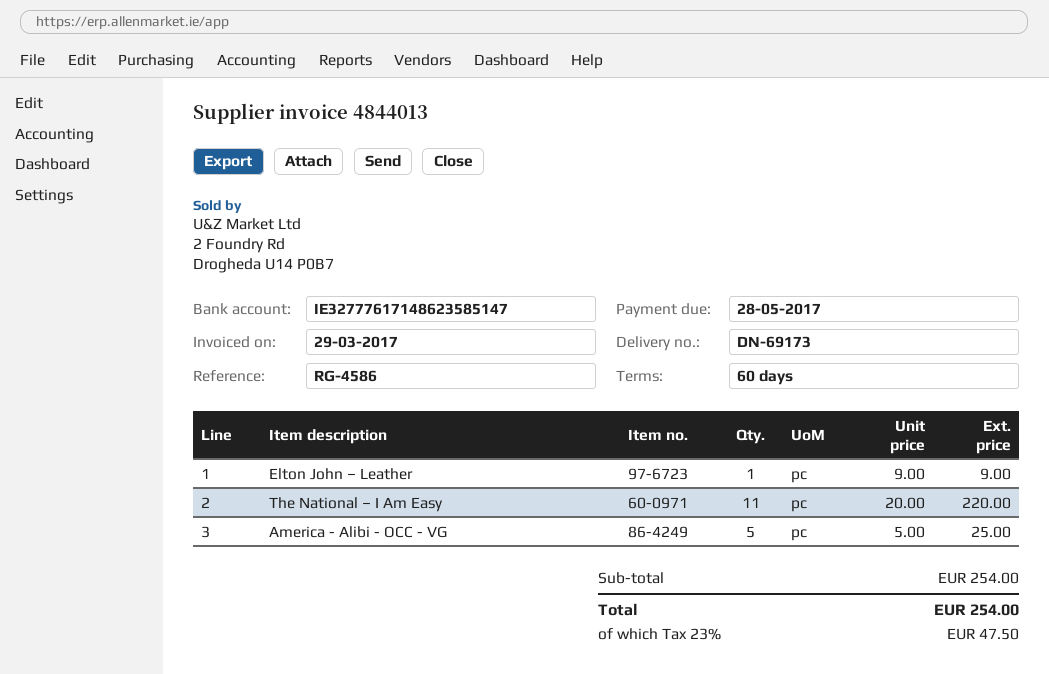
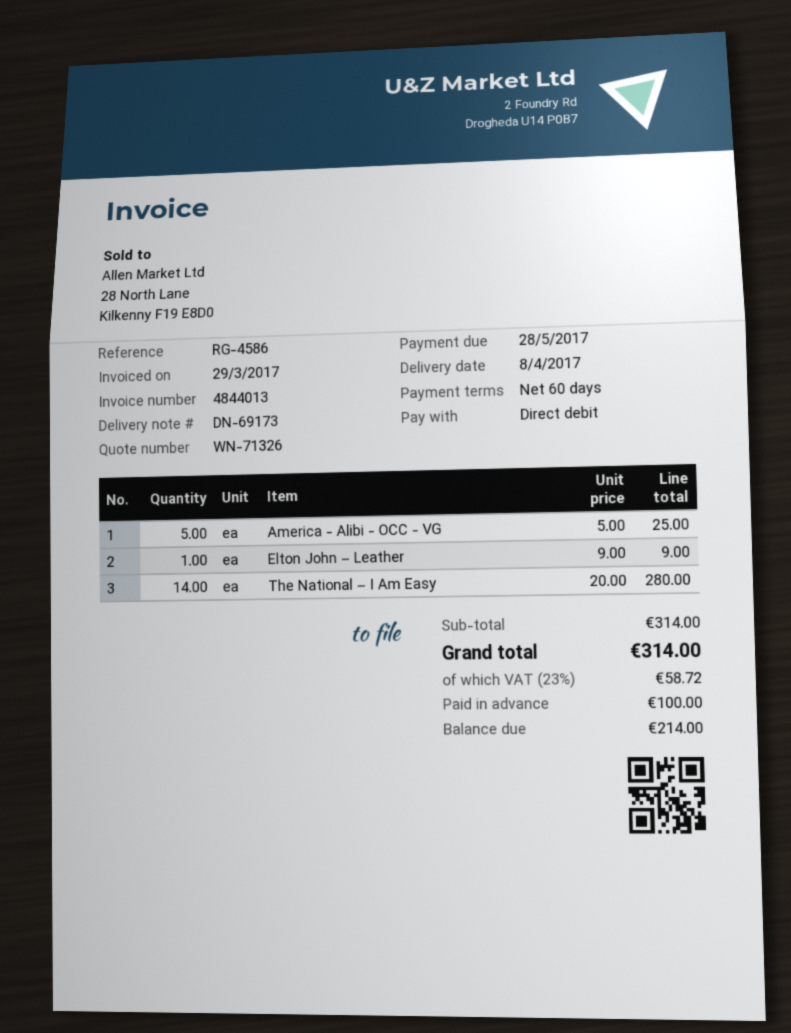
The National – I Am Easy: 11 x 20.00 = 220.00 -> 14 x 20.00 = 280.00
subtotal: 254.00 -> 314.00
tax: 23% = 47.50 -> 23% = 58.72
total: 254.00 -> 314.00

